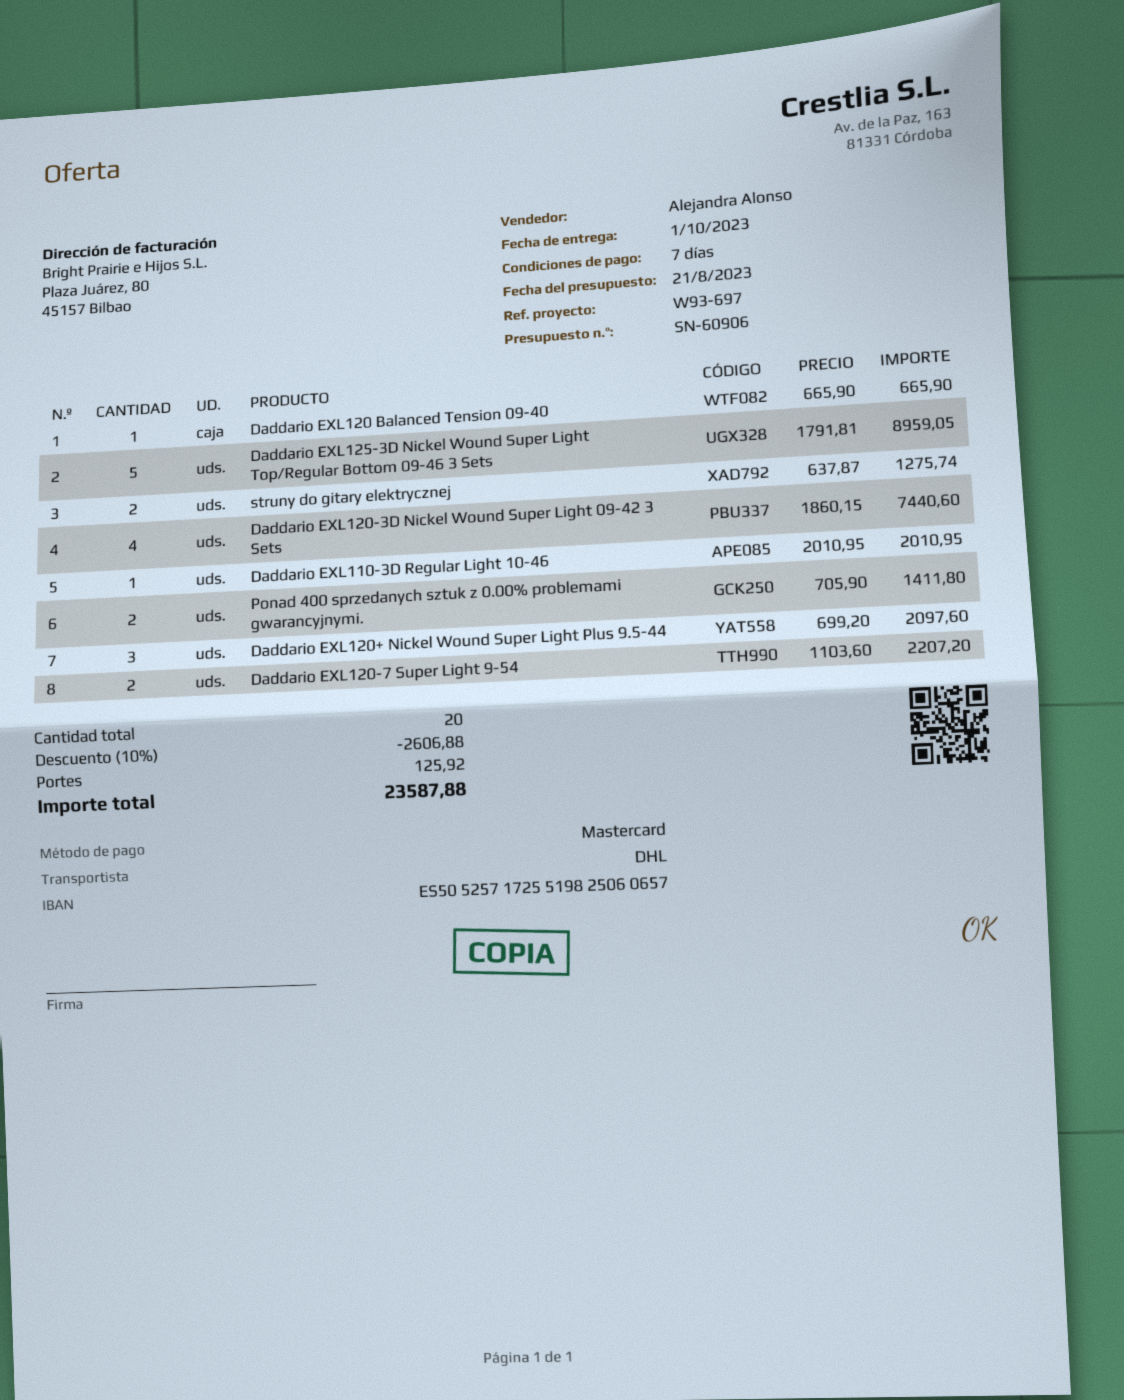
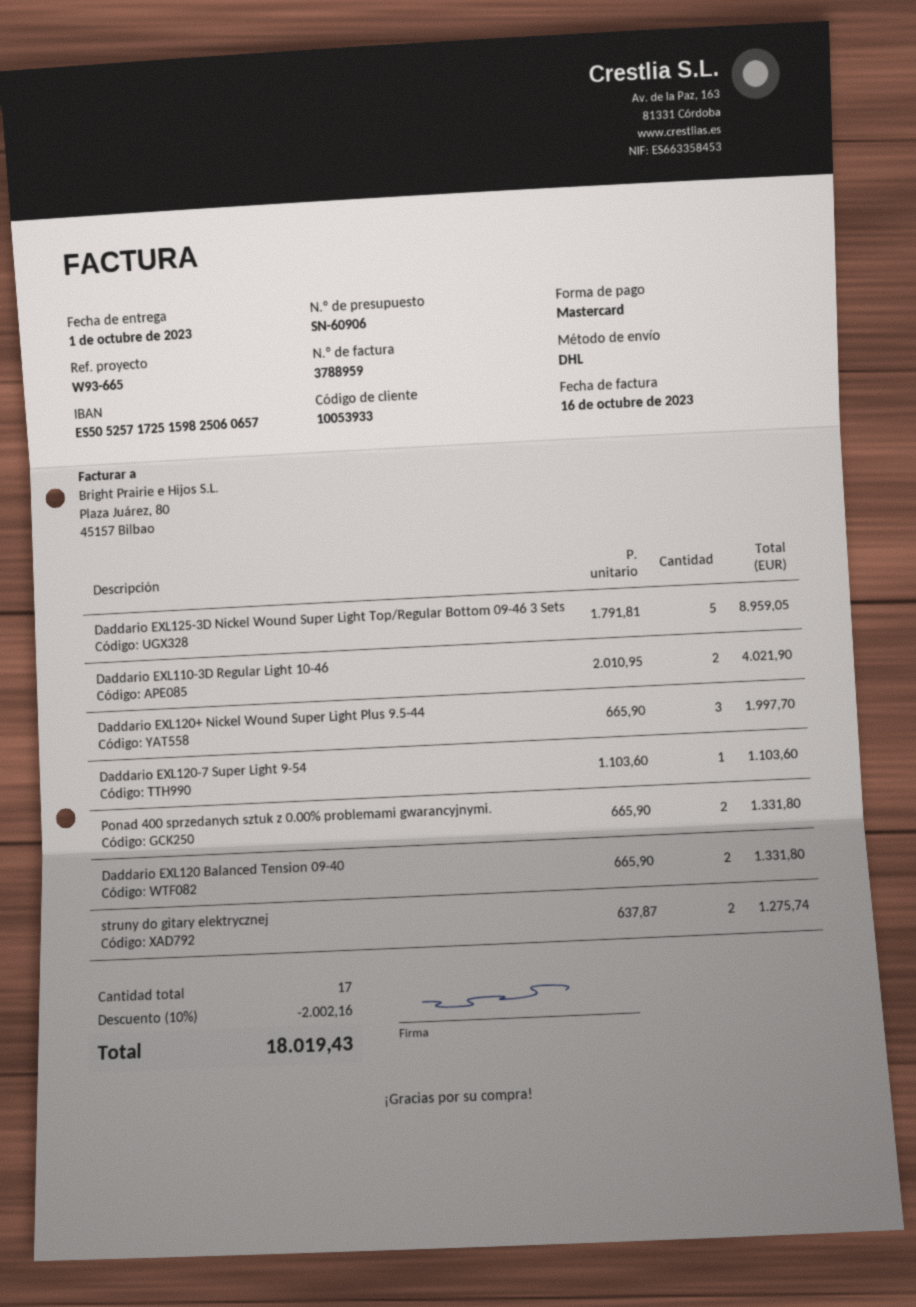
reference: W93-697 -> W93-665
bank account: ES5052571725519825060657 -> ES5052571725159825060657
Daddario EXL120 Balanced Tension 09-40: 1 x 665.90 = 665.90 -> 2 x 665.90 = 1331.80
Daddario EXL120-3D Nickel Wound Super Light 09-42 3 Sets: 4 x 1860.15 = 7440.60 -> none
Daddario EXL110-3D Regular Light 10-46: 1 x 2010.95 = 2010.95 -> 2 x 2010.95 = 4021.90
Ponad 400 sprzedanych sztuk z 0.00% problemami gwarancyjnymi.: 2 x 705.90 = 1411.80 -> 2 x 665.90 = 1331.80
Daddario EXL120+ Nickel Wound Super Light Plus 9.5-44: 3 x 699.20 = 2097.60 -> 3 x 665.90 = 1997.70
Daddario EXL120-7 Super Light 9-54: 2 x 1103.60 = 2207.20 -> 1 x 1103.60 = 1103.60
total quantity: 20 -> 17
discount: 10% = 2606.88 -> 10% = 2002.16
shipping: 125.92 -> none
total: 23587.88 -> 18019.43

